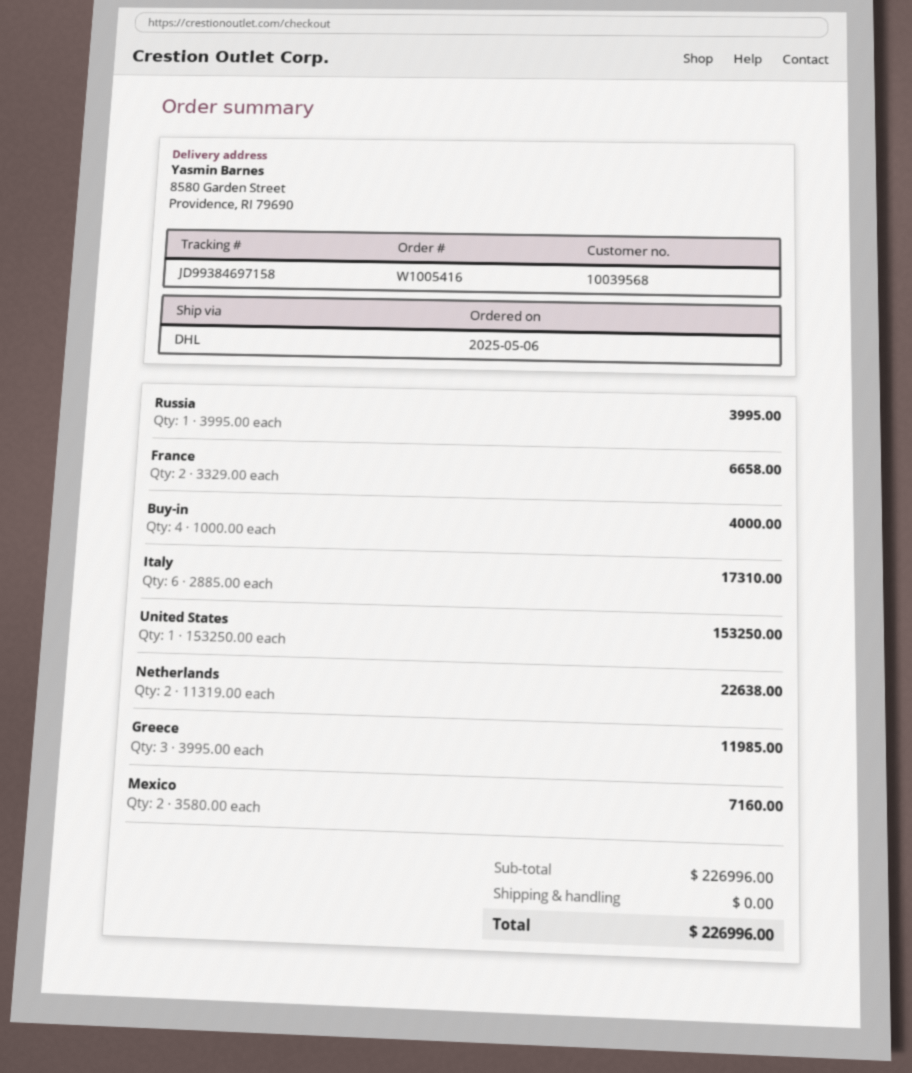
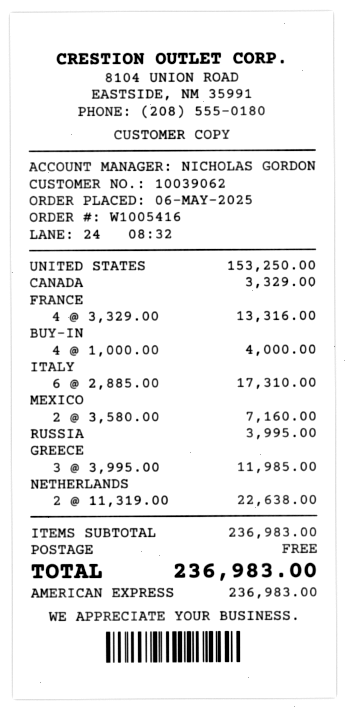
customer number: 10039568 -> 10039062
France: 2 x 3329.00 = 6658.00 -> 4 x 3329.00 = 13316.00
CANADA: none -> 1 x 3329.00 = 3329.00
subtotal: 226996.00 -> 236983.00
total: 226996.00 -> 236983.00

